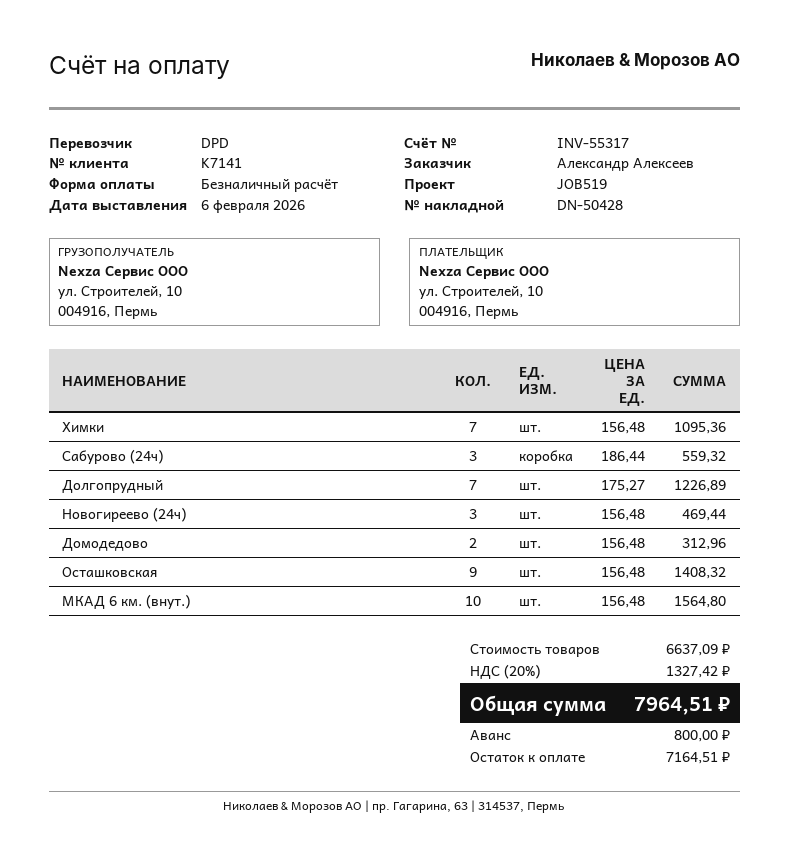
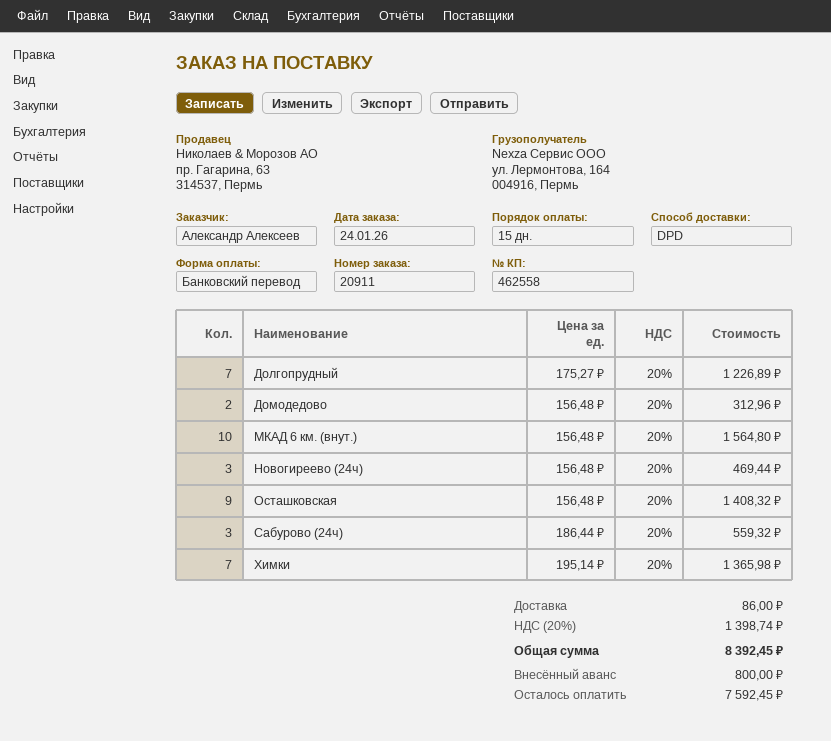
ship to: ул. Строителей, 10, 004916, Пермь -> ул. Лермонтова, 164, 004916, Пермь
Химки: 7 x 156.48 = 1095.36 -> 7 x 195.14 = 1365.98
shipping: none -> 86.00
tax: 20% = 1327.42 -> 20% = 1398.74
total: 7964.51 -> 8392.45
balance: 7164.51 -> 7592.45

